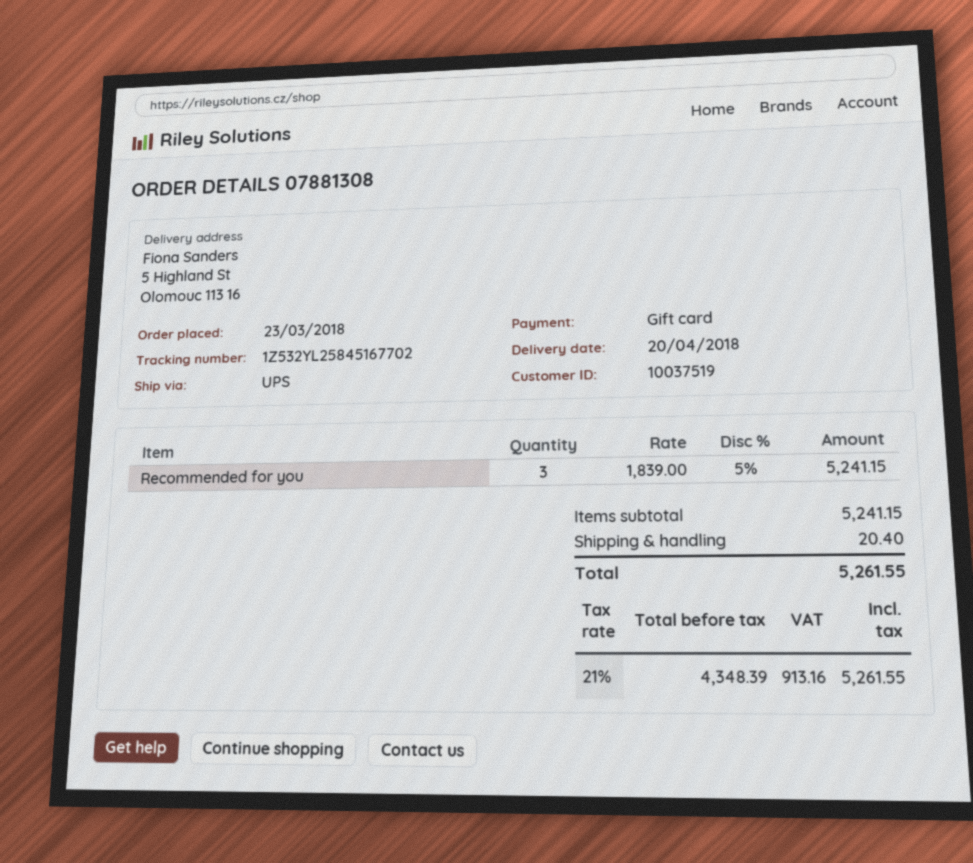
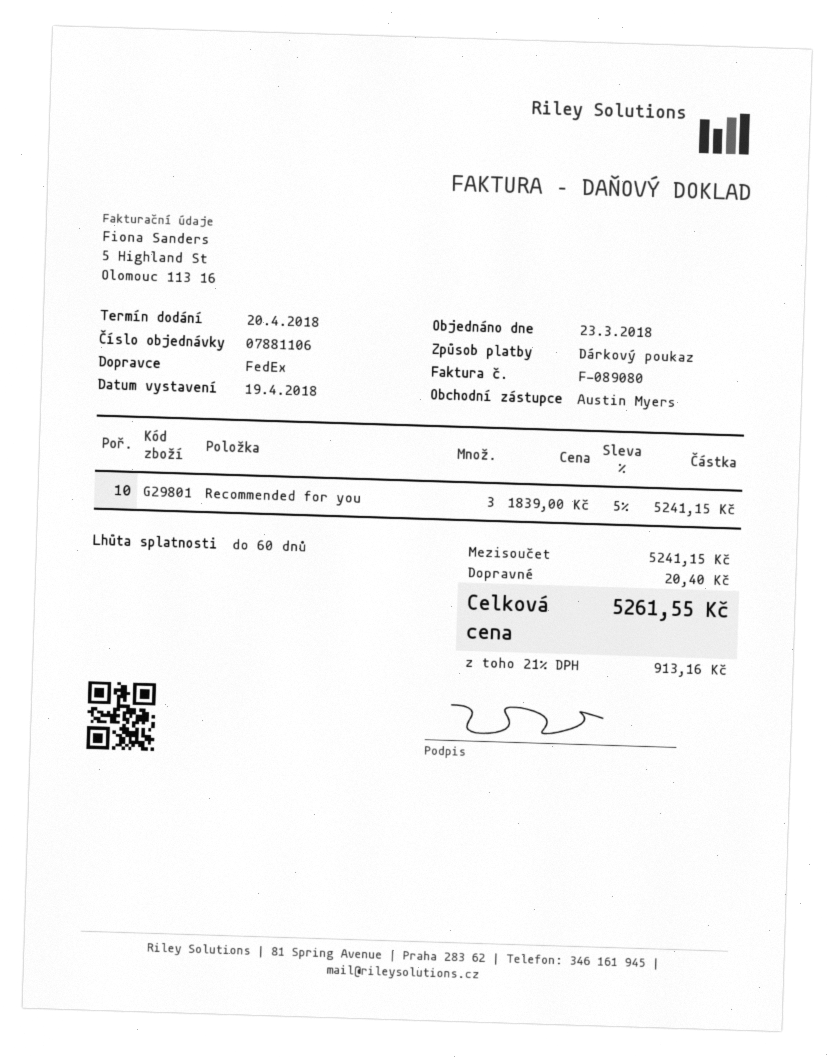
order number: 07881308 -> 07881106
shipping method: UPS -> FedEx

